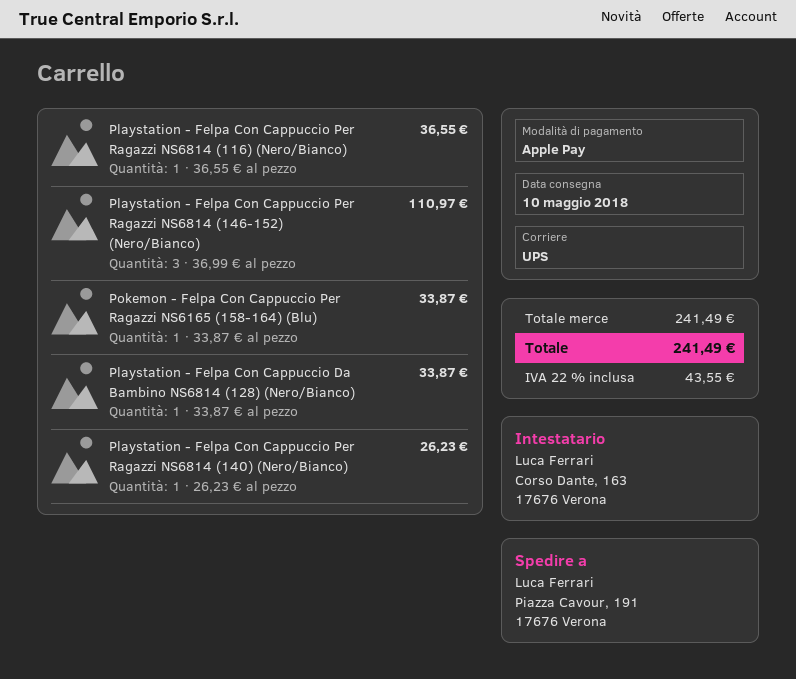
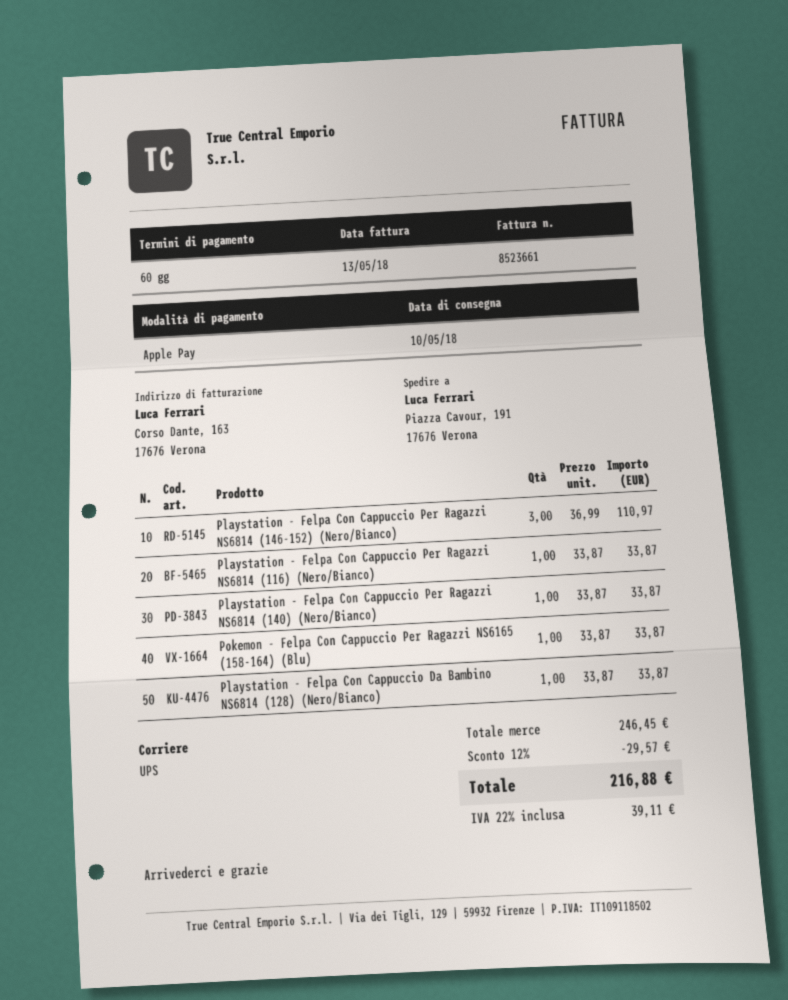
Playstation - Felpa Con Cappuccio Per Ragazzi NS6814 (116) (Nero/Bianco): 1 x 36.55 = 36.55 -> 1 x 33.87 = 33.87
Playstation - Felpa Con Cappuccio Per Ragazzi NS6814 (140) (Nero/Bianco): 1 x 26.23 = 26.23 -> 1 x 33.87 = 33.87
subtotal: 241.49 -> 246.45
discount: none -> 12% = 29.57
tax: 22% = 43.55 -> 22% = 39.11
total: 241.49 -> 216.88

